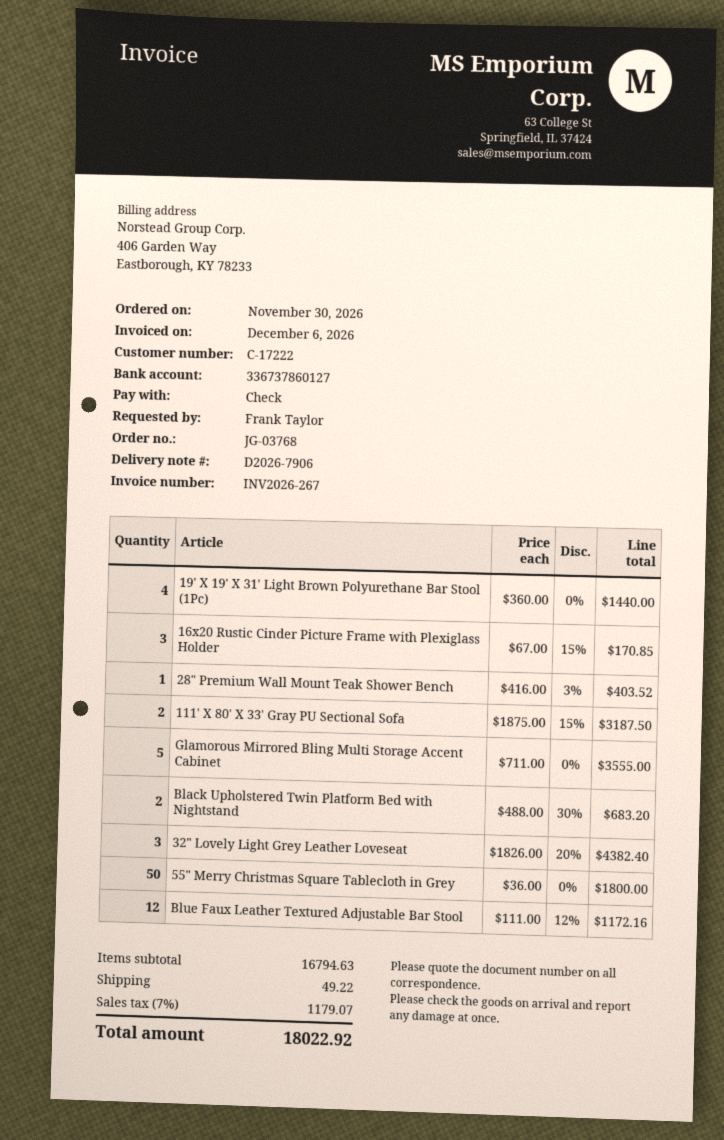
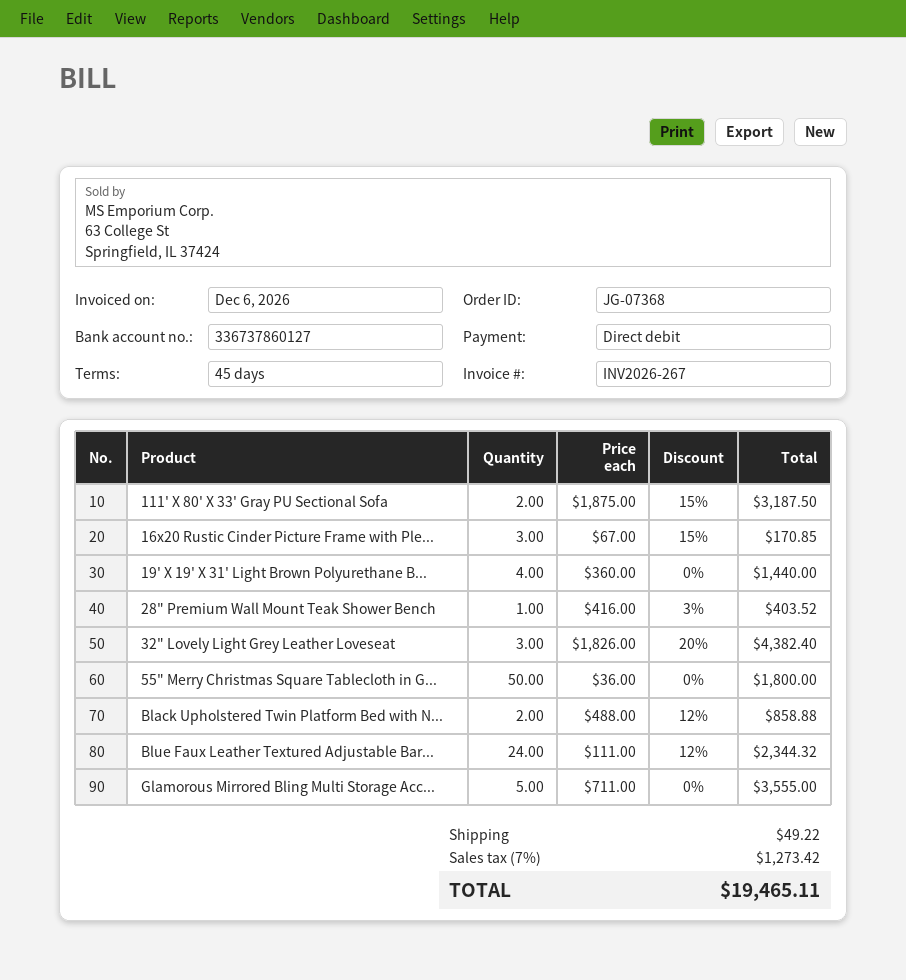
order number: JG-03768 -> JG-07368
payment method: cheque -> direct debit
Black Upholstered Twin Platform Bed with Nightstand: 2 x 488.00 - 30% = 683.20 -> 2 x 488.00 - 12% = 858.88
Blue Faux Leather Textured Adjustable Bar Stool: 12 x 111.00 - 12% = 1172.16 -> 24 x 111.00 - 12% = 2344.32
tax: 7% = 1179.07 -> 7% = 1273.42
total: 18022.92 -> 19465.11

